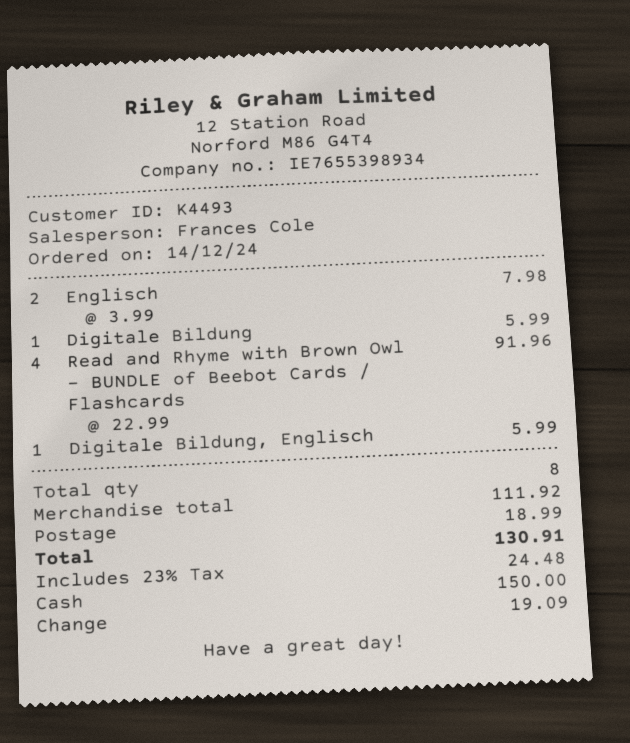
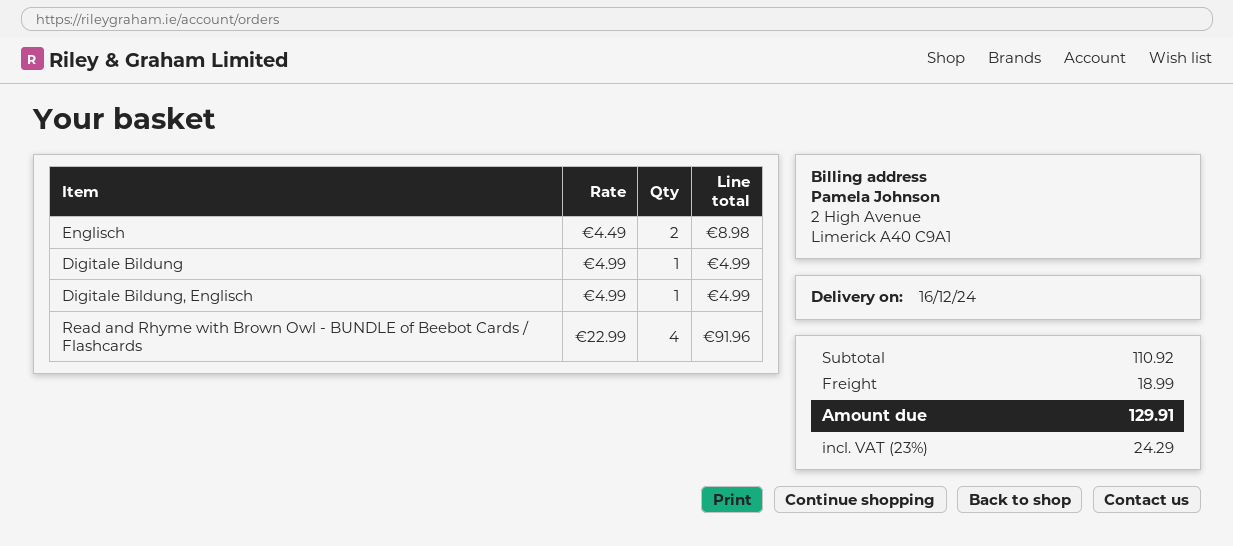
Englisch: 2 x 3.99 = 7.98 -> 2 x 4.49 = 8.98
Digitale Bildung: 1 x 5.99 = 5.99 -> 1 x 4.99 = 4.99
Digitale Bildung, Englisch: 1 x 5.99 = 5.99 -> 1 x 4.99 = 4.99
subtotal: 111.92 -> 110.92
tax: 23% = 24.48 -> 23% = 24.29
total: 130.91 -> 129.91

